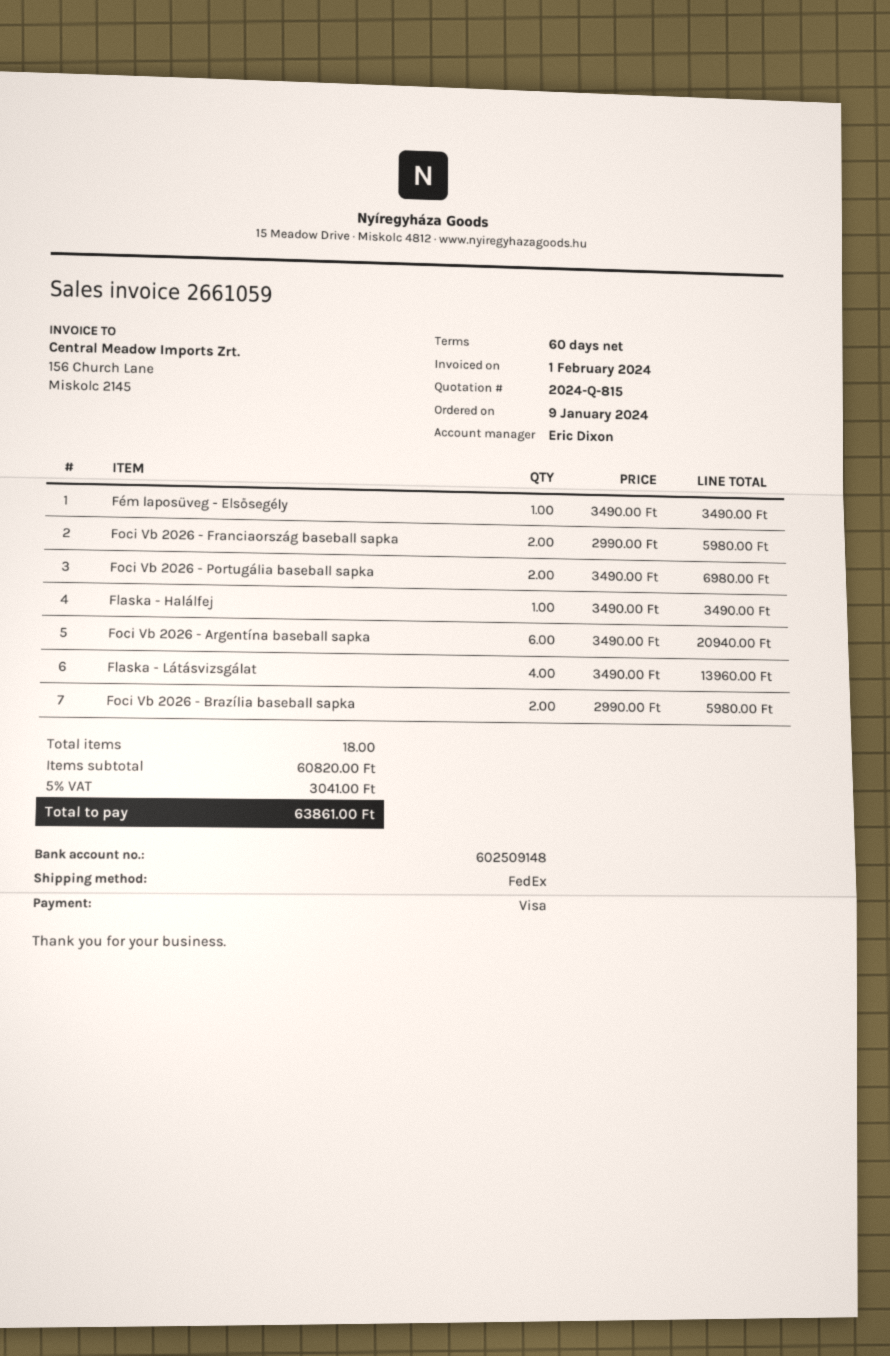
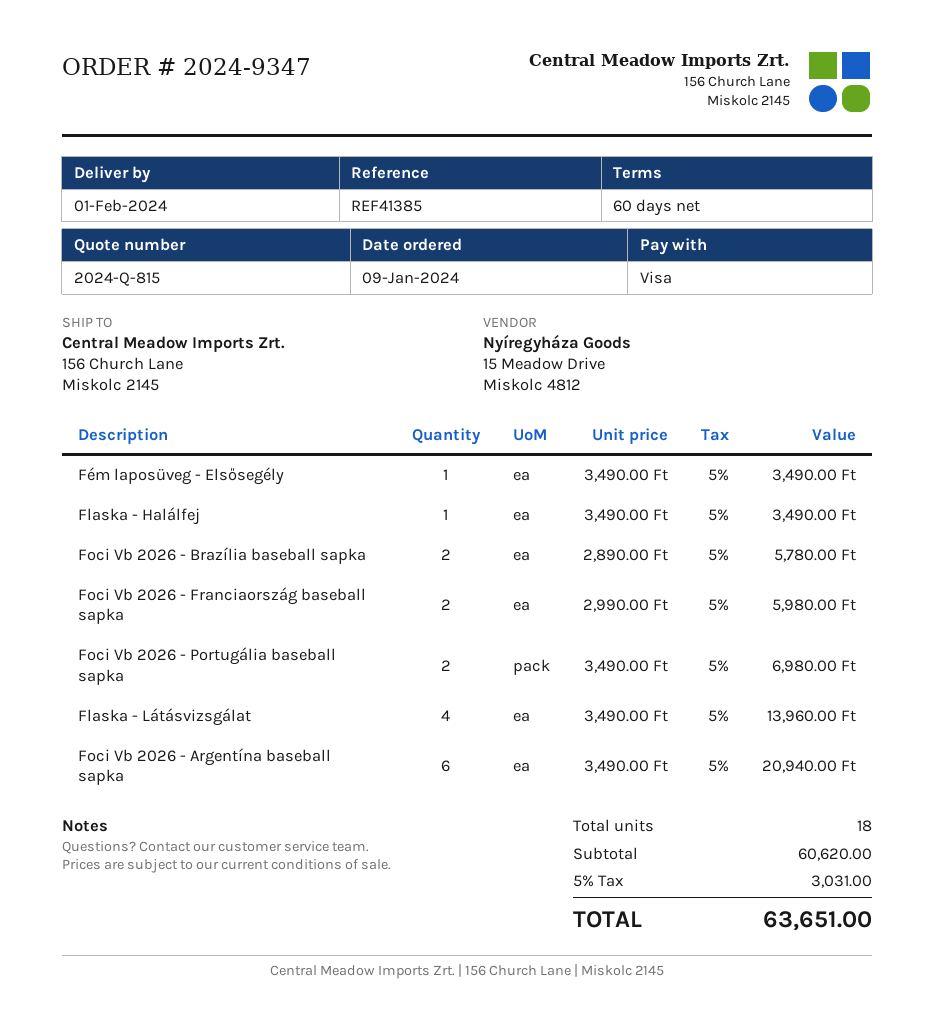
Foci Vb 2026 - Brazília baseball sapka: 2 x 2990.00 = 5980.00 -> 2 x 2890.00 = 5780.00
subtotal: 60820.00 -> 60620.00
tax: 5% = 3041.00 -> 5% = 3031.00
total: 63861.00 -> 63651.00

